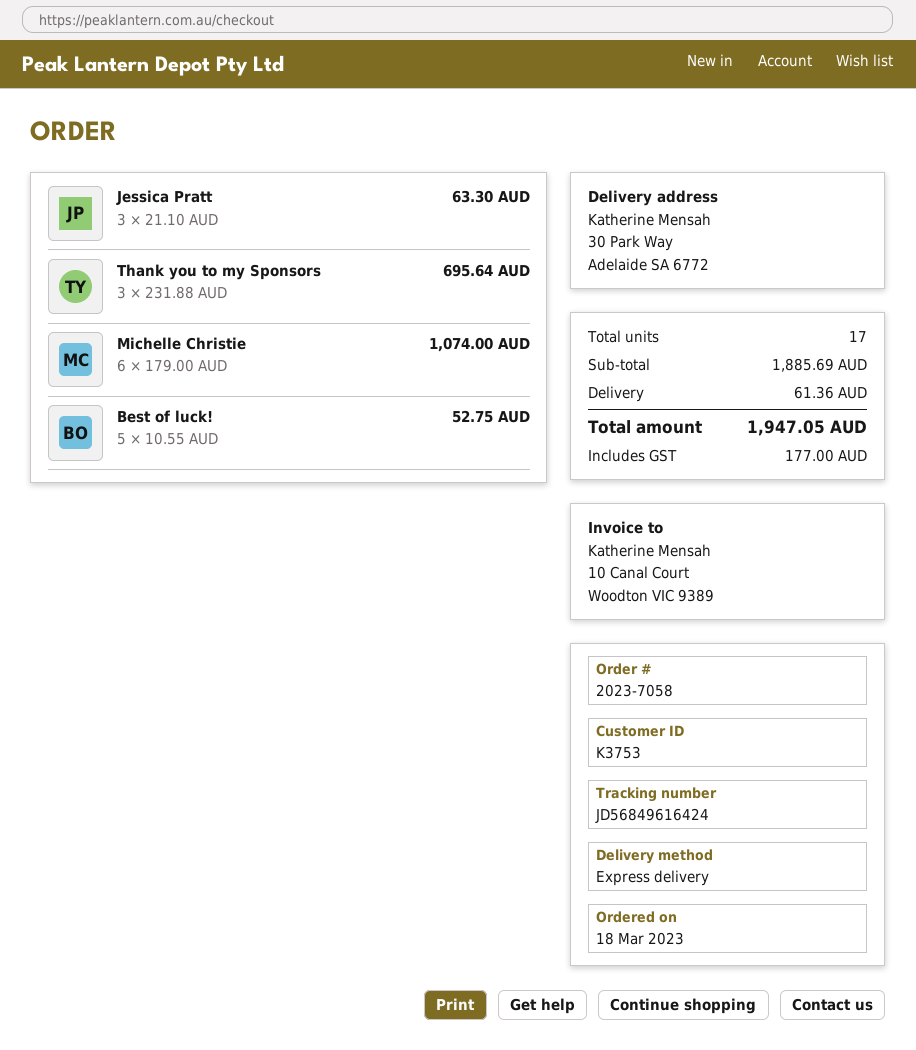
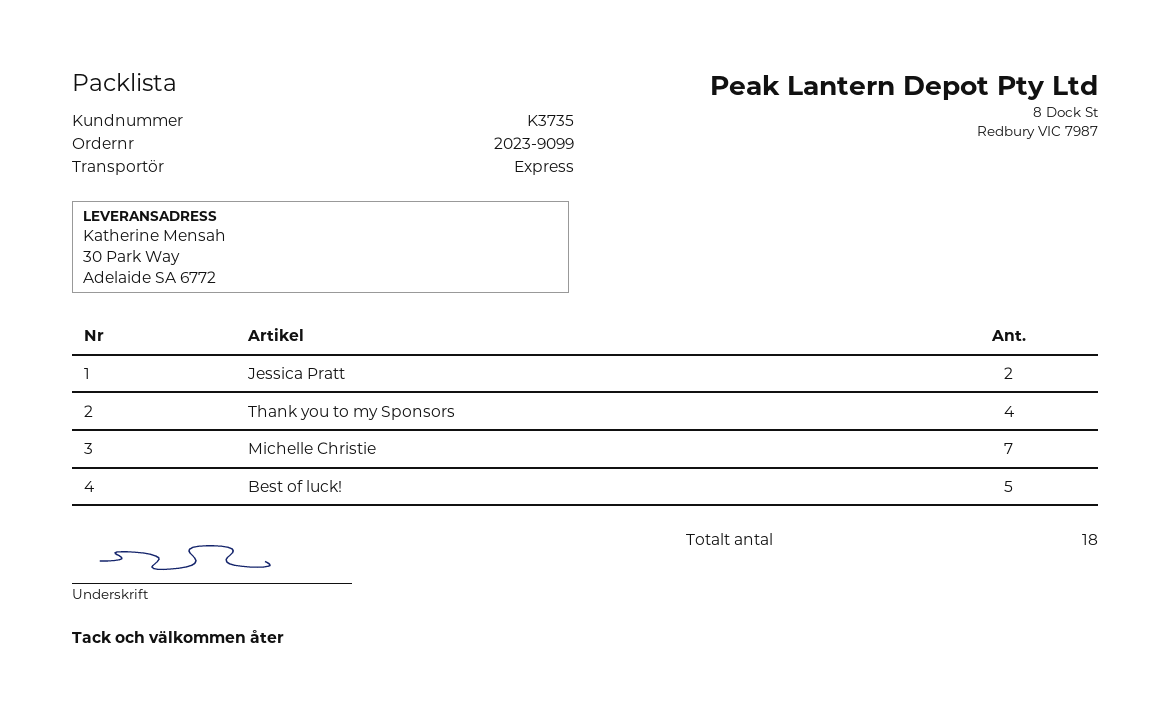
order number: 2023-7058 -> 2023-9099
customer number: K3753 -> K3735
Jessica Pratt: 3 -> 2
Thank you to my Sponsors: 3 -> 4
Michelle Christie: 6 -> 7
total quantity: 17 -> 18

